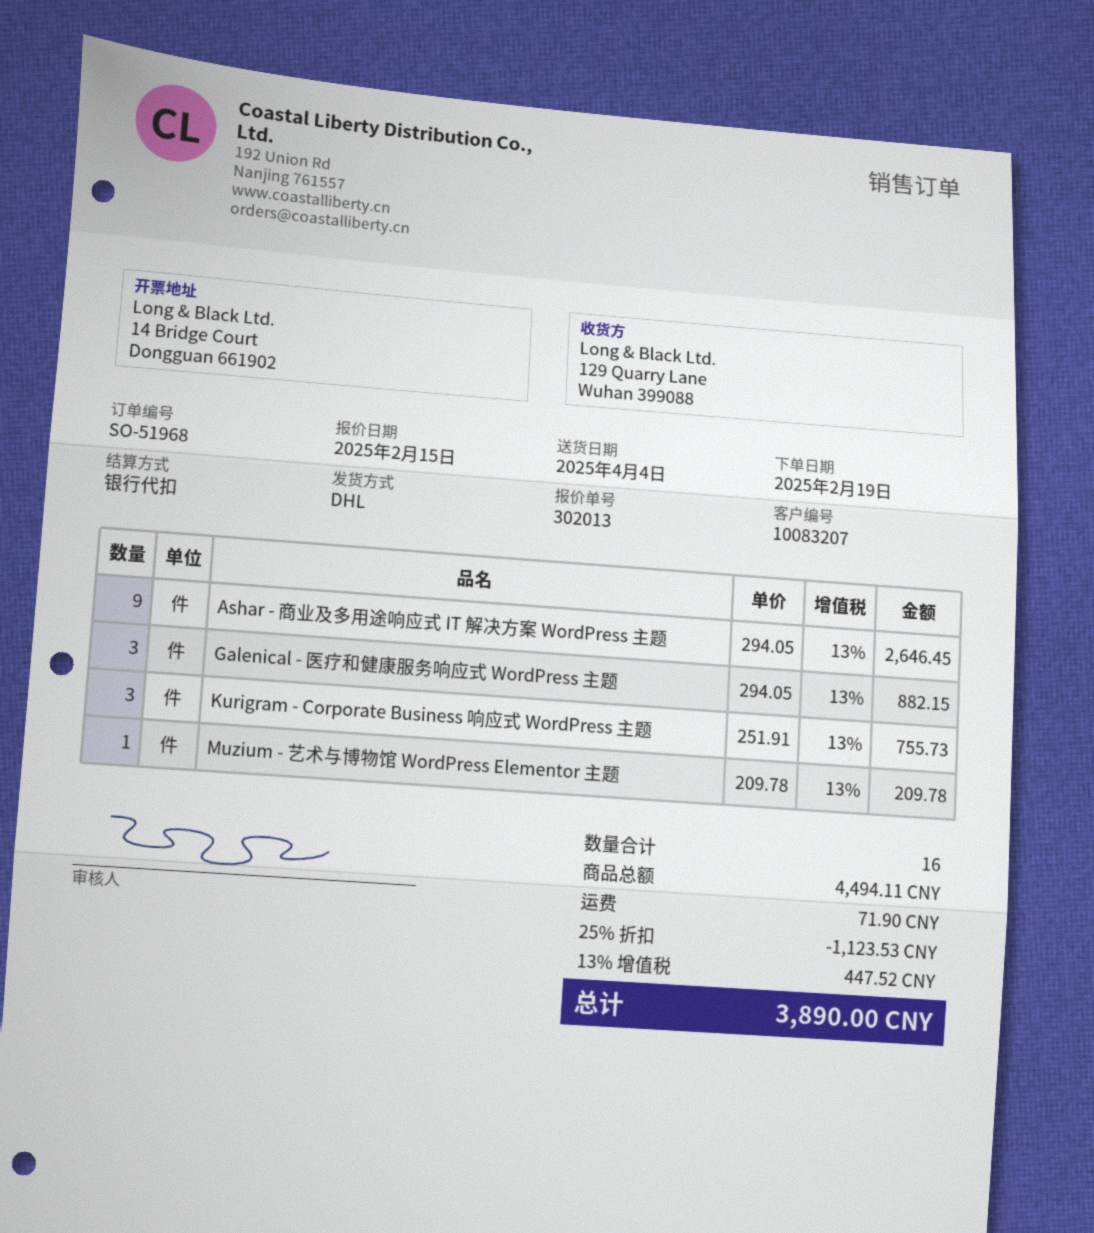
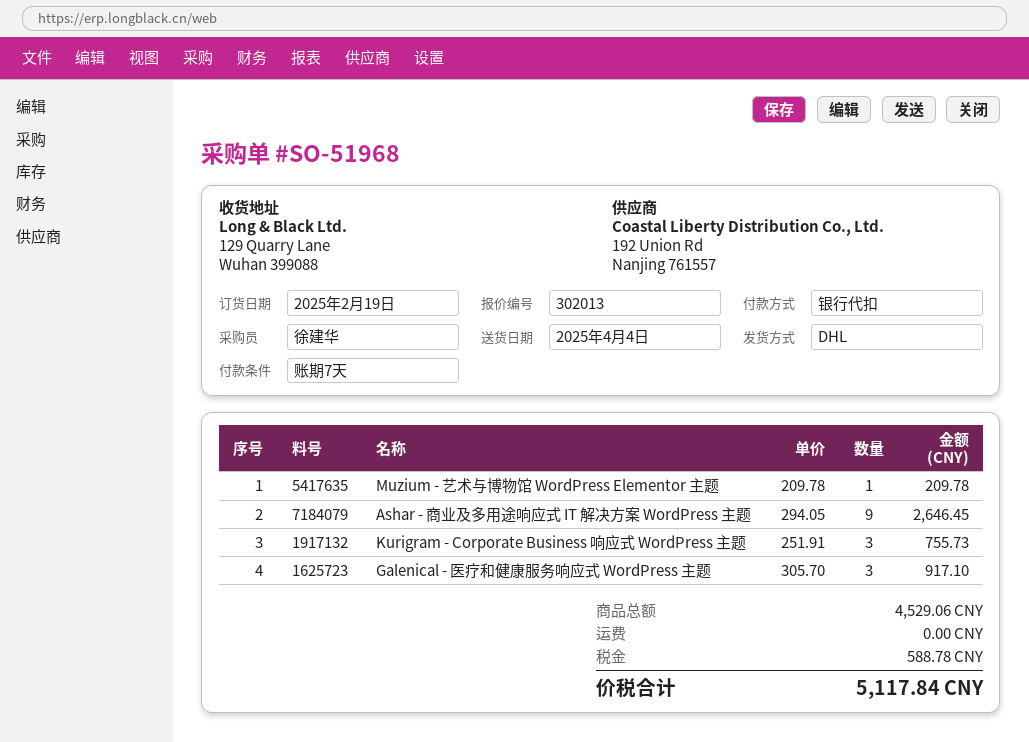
Galenical - 医疗和健康服务响应式 WordPress 主题: 3 x 294.05 = 882.15 -> 3 x 305.70 = 917.10
subtotal: 4494.11 -> 4529.06
discount: 25% = 1123.53 -> none
shipping: 71.90 -> 0.00
tax: 447.52 -> 588.78
total: 3890.00 -> 5117.84

